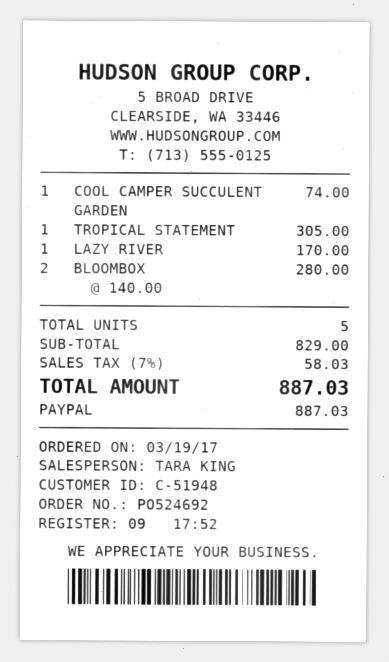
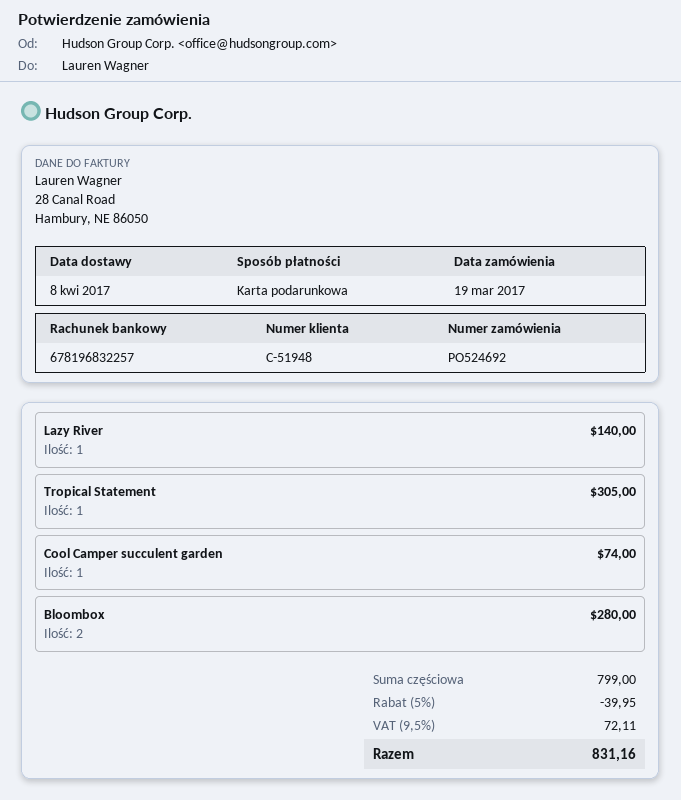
payment method: PayPal -> gift card
LAZY RIVER: 1 for 170.00 -> 1 for 140.00
subtotal: 829.00 -> 799.00
discount: none -> 5% = 39.95
tax: 7% = 58.03 -> 9.5% = 72.11
total: 887.03 -> 831.16

